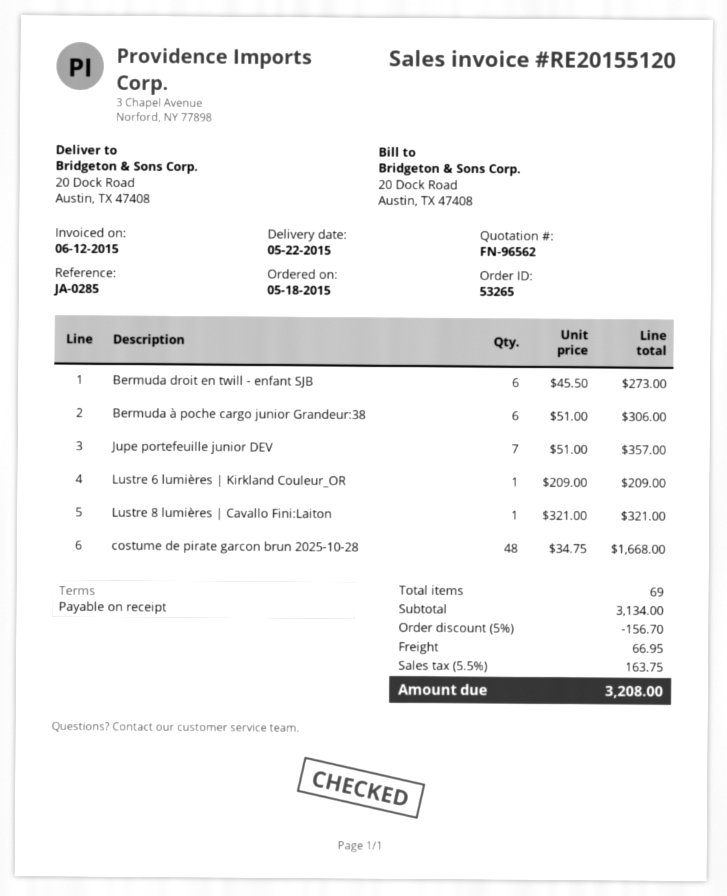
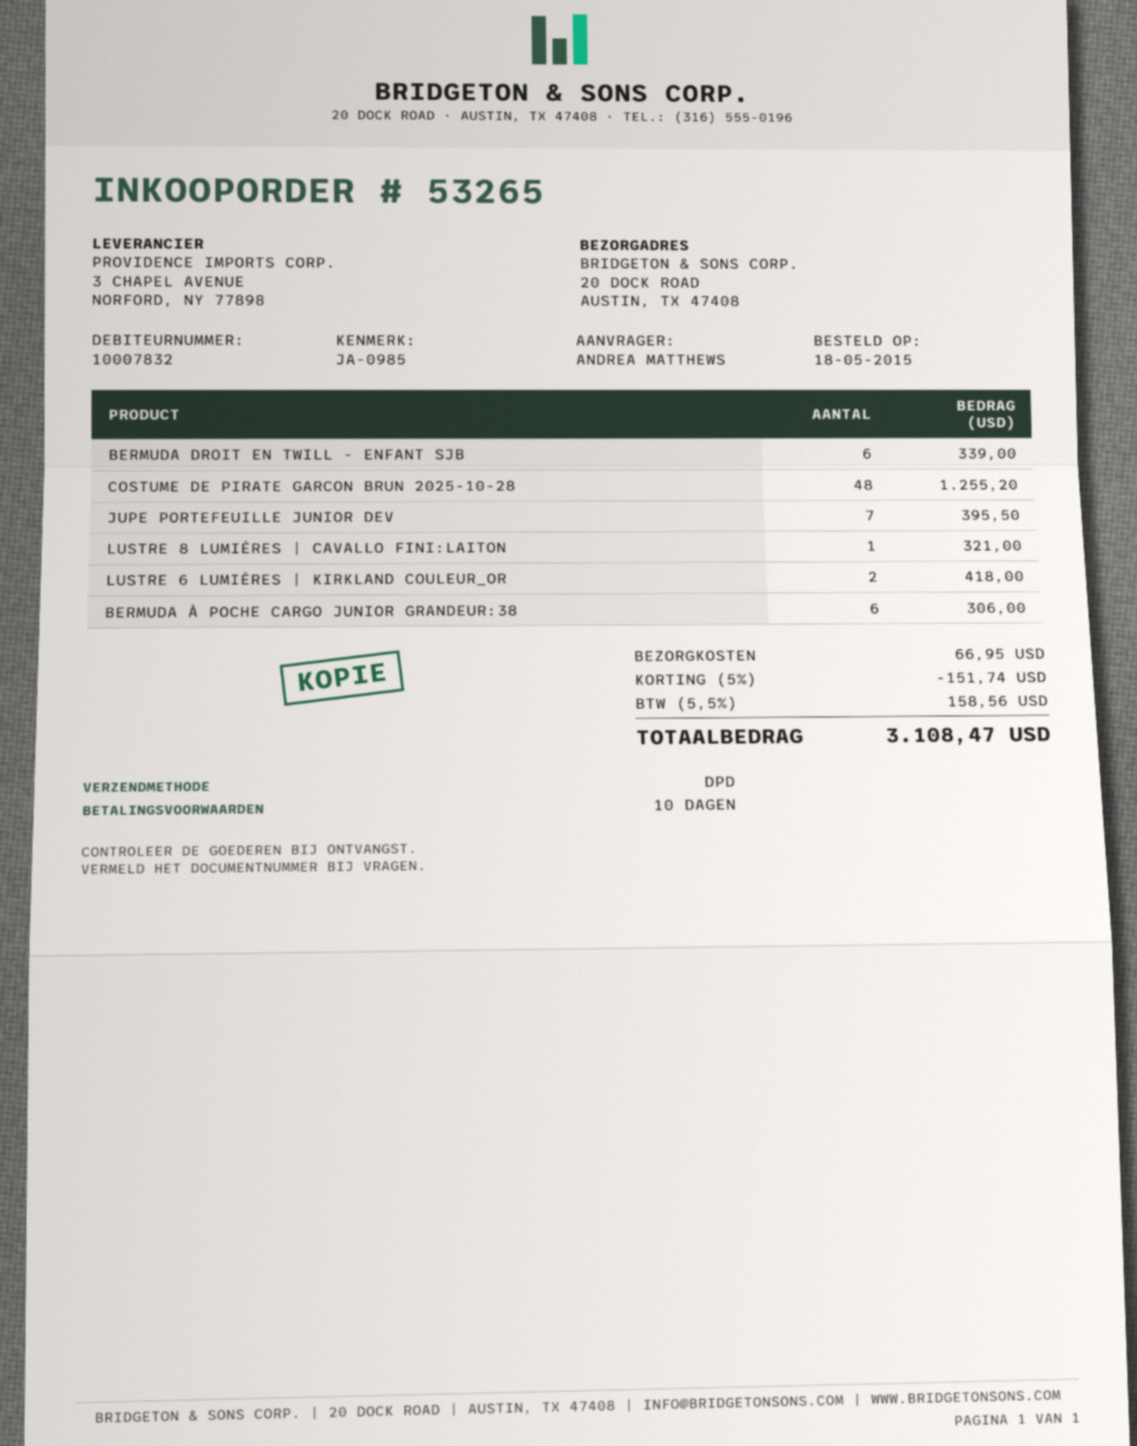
payment terms: on receipt -> 10 days
reference: JA-0285 -> JA-0985
Bermuda droit en twill - enfant SJB: 6 for 273.00 -> 6 for 339.00
Jupe portefeuille junior DEV: 7 for 357.00 -> 7 for 395.50
Lustre 6 lumières | Kirkland Couleur_OR: 1 for 209.00 -> 2 for 418.00
costume de pirate garcon brun 2025-10-28: 48 for 1668.00 -> 48 for 1255.20
discount: 5% = 156.70 -> 5% = 151.74
tax: 5.5% = 163.75 -> 5.5% = 158.56
total: 3208.00 -> 3108.47

